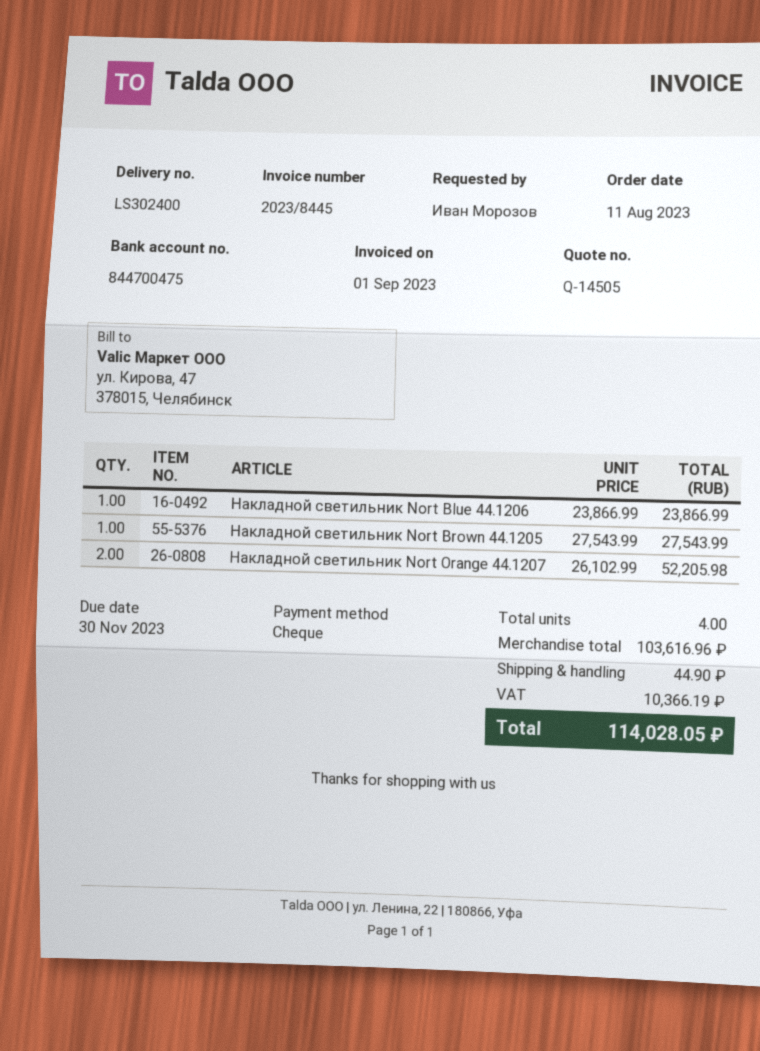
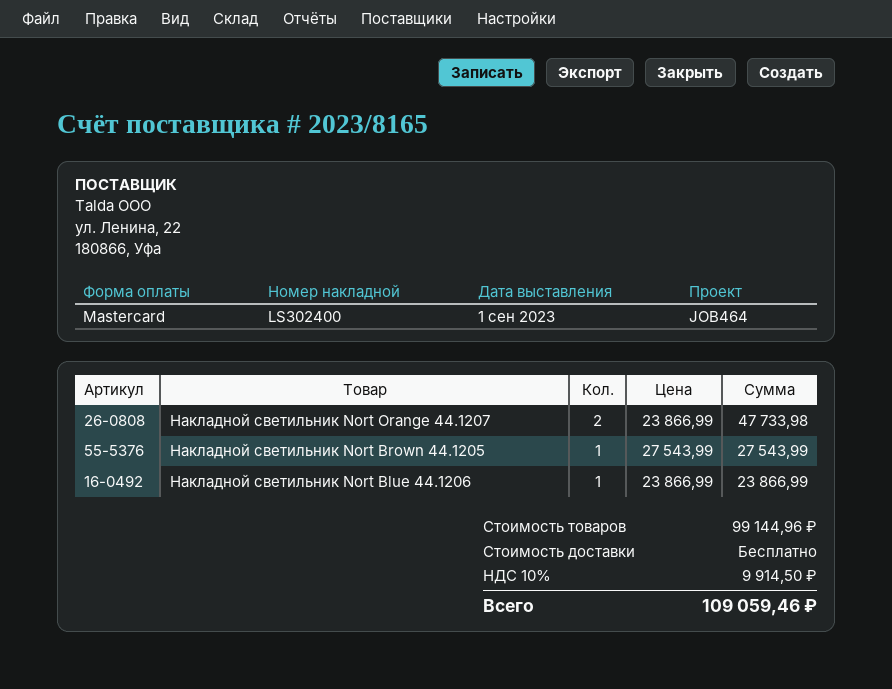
invoice number: 2023/8445 -> 2023/8165
payment method: cheque -> Mastercard
Накладной светильник Nort Orange 44.1207: 2 x 26102.99 = 52205.98 -> 2 x 23866.99 = 47733.98
subtotal: 103616.96 -> 99144.96
shipping: 44.90 -> 0.00
tax: 10366.19 -> 9914.50
total: 114028.05 -> 109059.46

